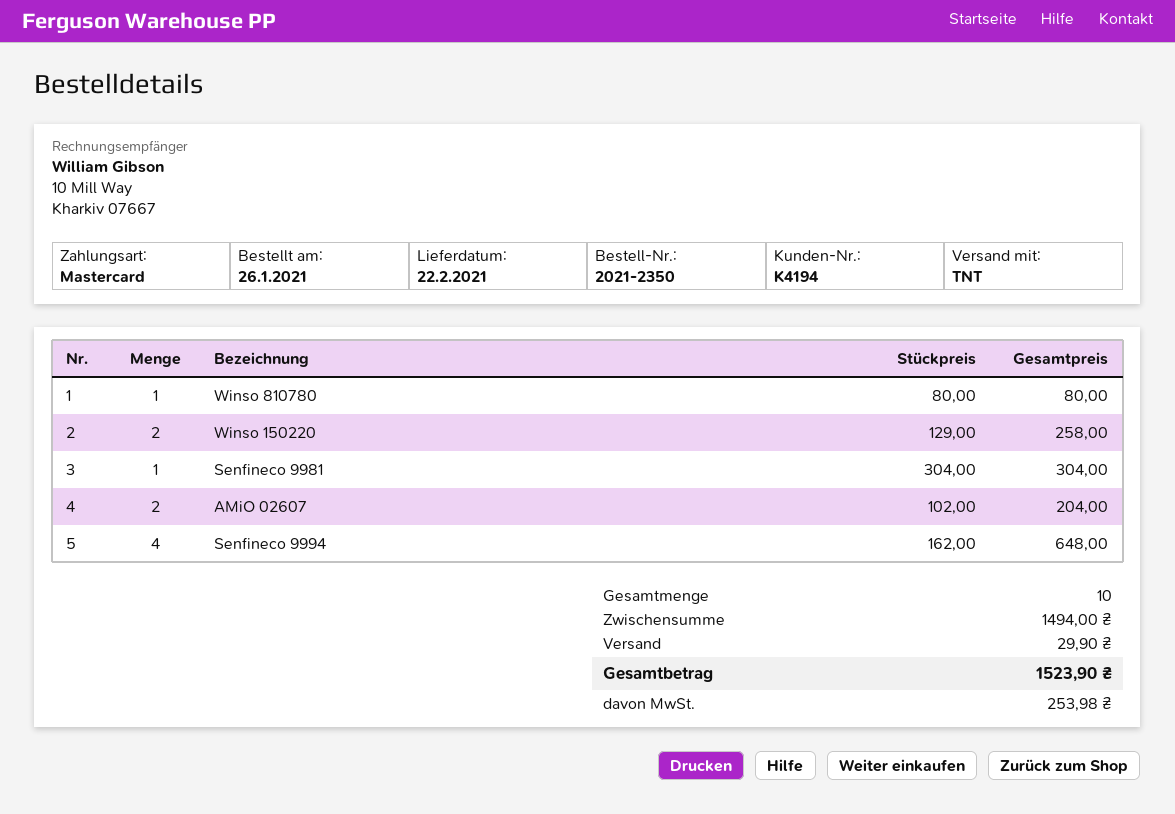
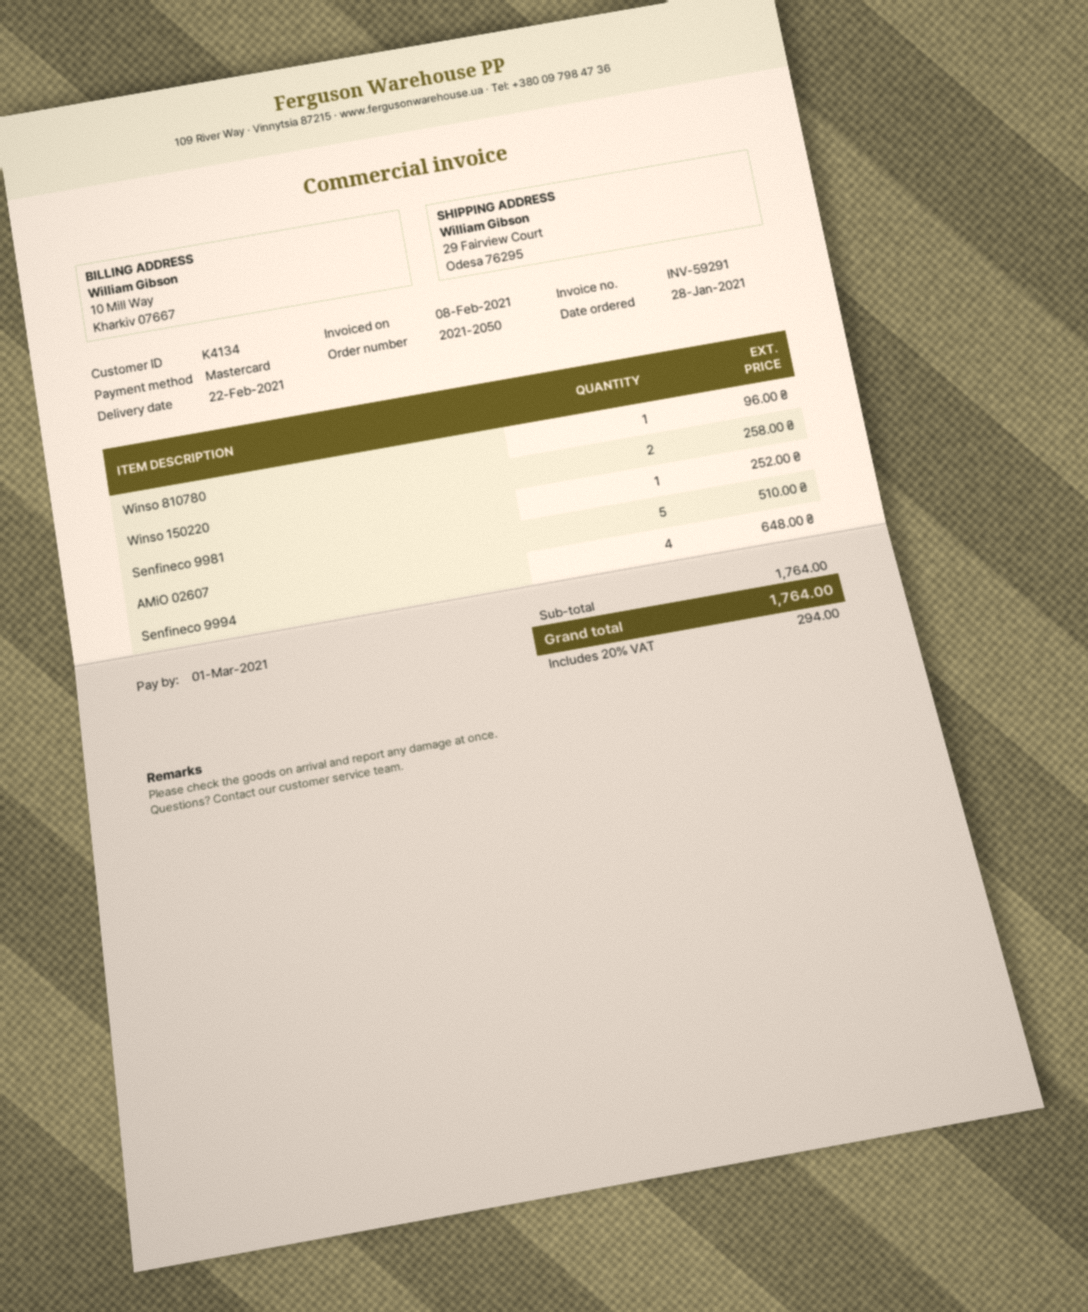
order number: 2021-2350 -> 2021-2050
order date: 2021-01-26 -> 2021-01-28
customer number: K4194 -> K4134
Winso 810780: 1 for 80.00 -> 1 for 96.00
Senfineco 9981: 1 for 304.00 -> 1 for 252.00
AMiO 02607: 2 for 204.00 -> 5 for 510.00
subtotal: 1494.00 -> 1764.00
shipping: 29.90 -> none
tax: 253.98 -> 294.00
total: 1523.90 -> 1764.00

